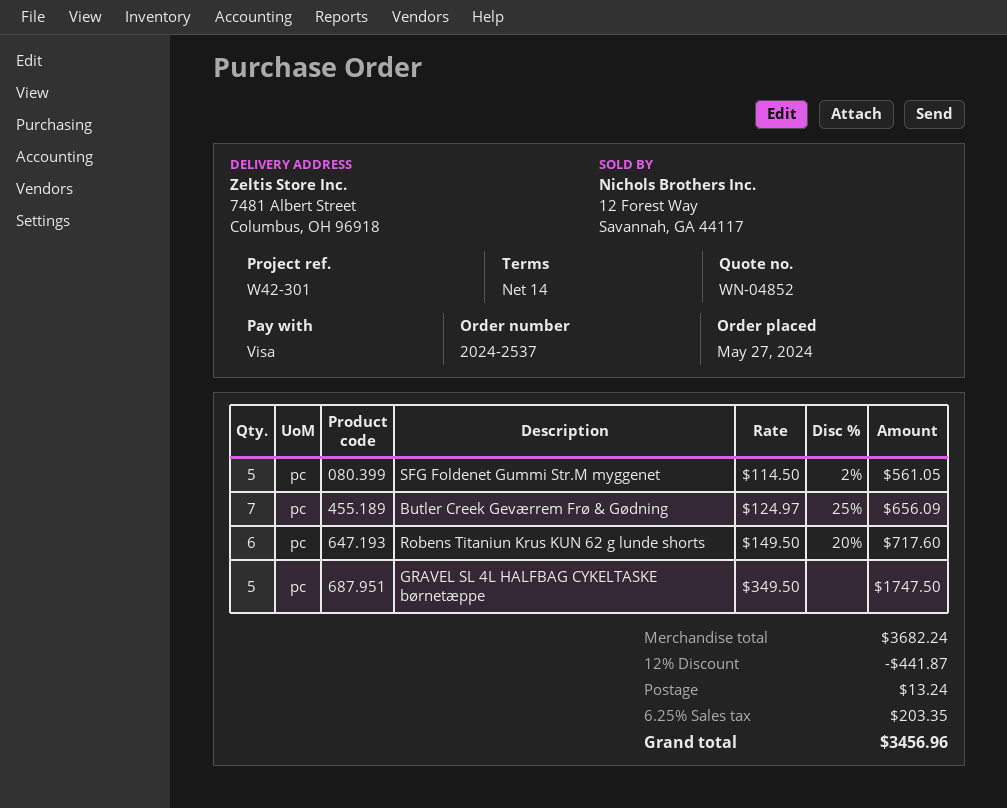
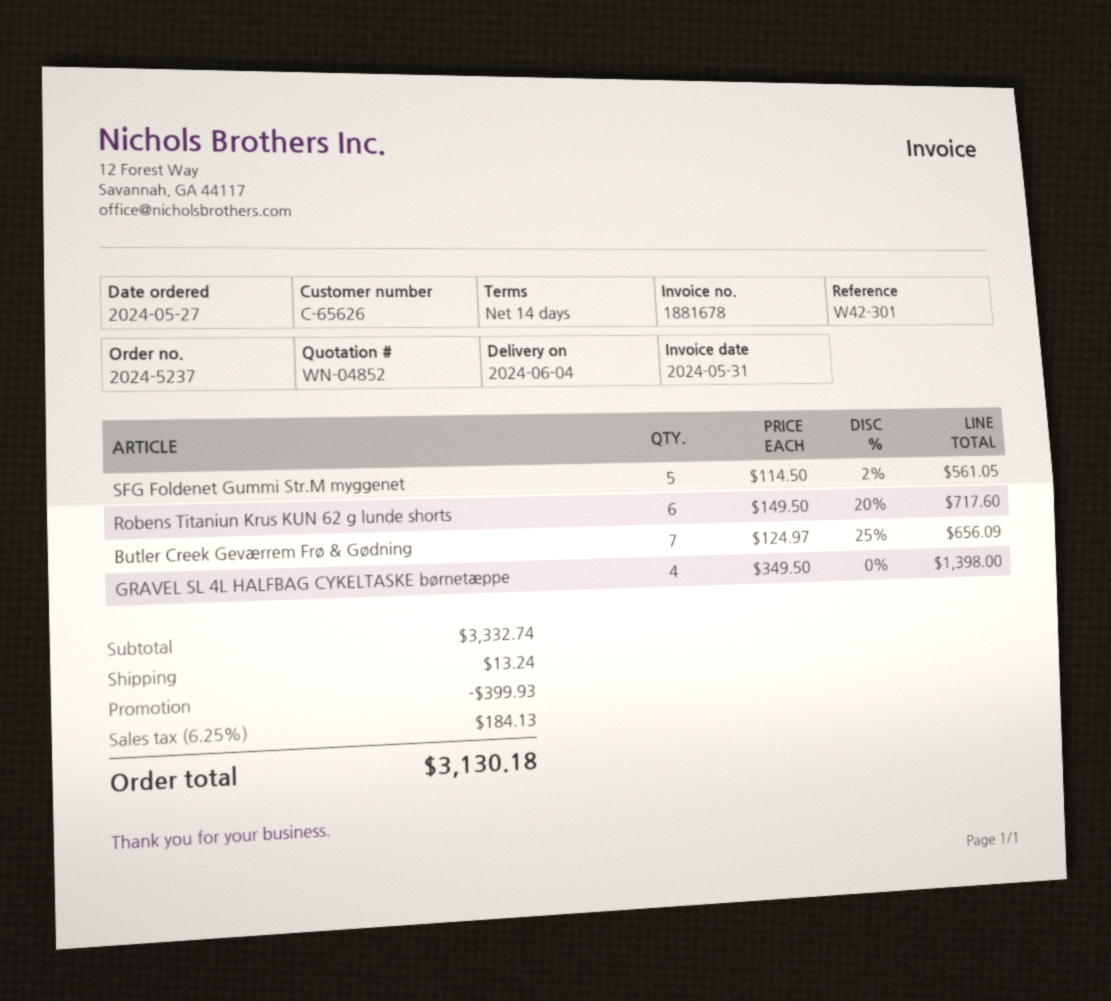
order number: 2024-2537 -> 2024-5237
GRAVEL SL 4L HALFBAG CYKELTASKE børnetæppe: 5 x 349.50 = 1747.50 -> 4 x 349.50 = 1398.00
subtotal: 3682.24 -> 3332.74
discount: 441.87 -> 399.93
tax: 6.25% = 203.35 -> 6.25% = 184.13
total: 3456.96 -> 3130.18

